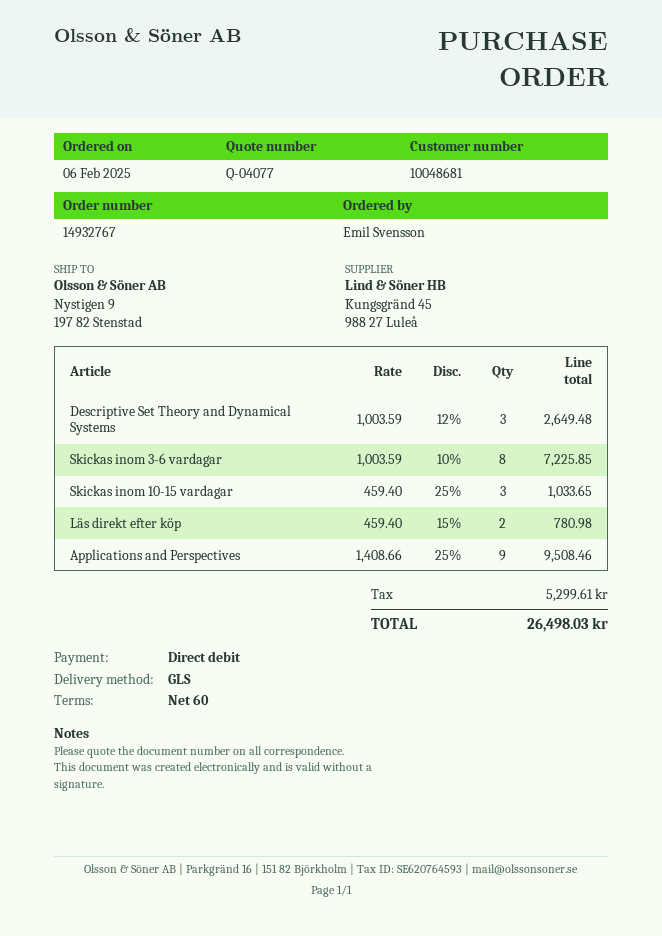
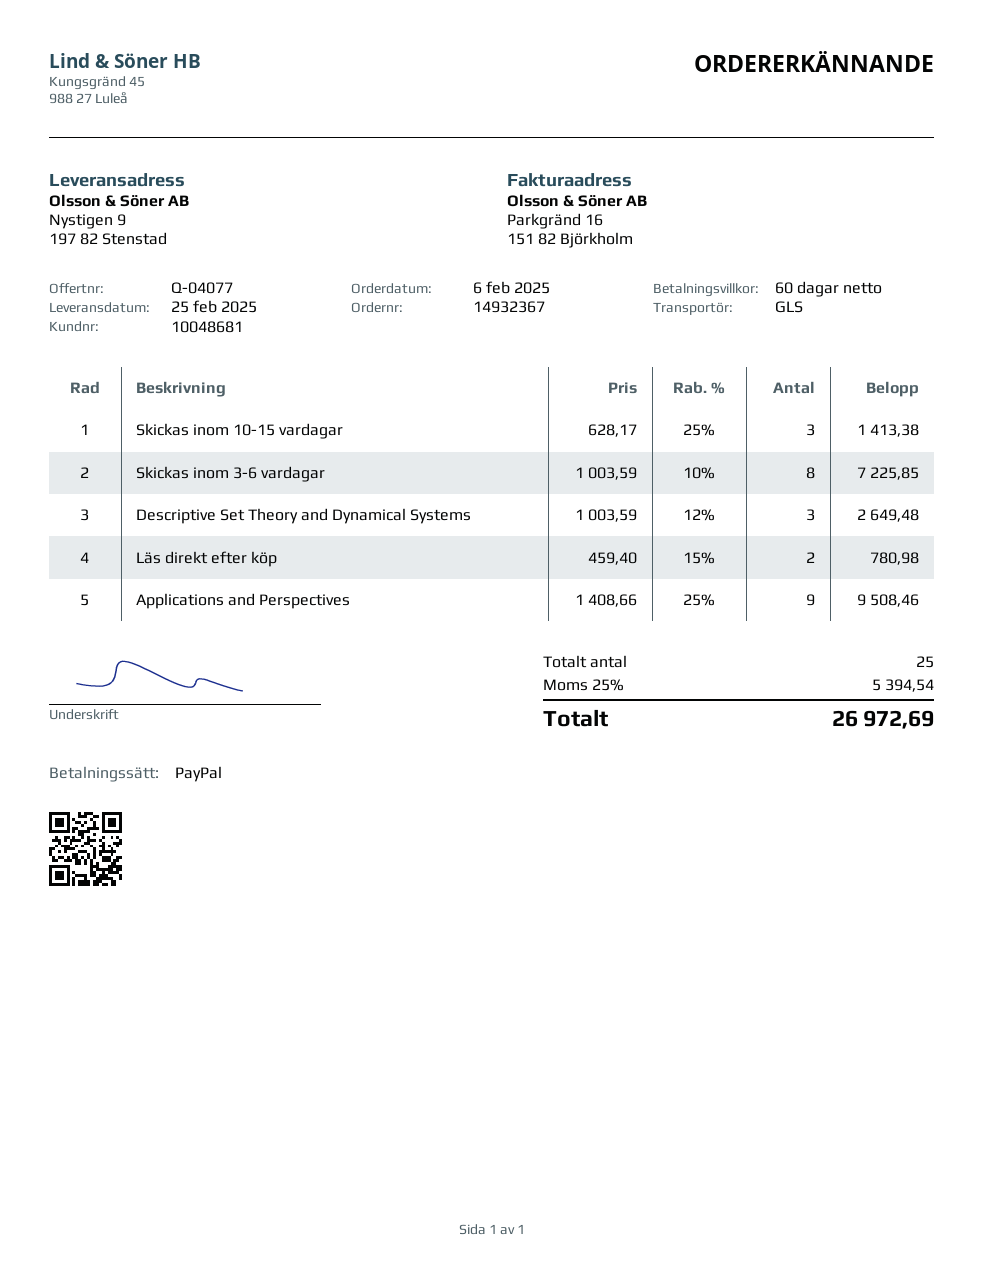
order number: 14932767 -> 14932367
payment method: direct debit -> PayPal
Skickas inom 10-15 vardagar: 3 x 459.40 - 25% = 1033.65 -> 3 x 628.17 - 25% = 1413.38
tax: 5299.61 -> 5394.54
total: 26498.03 -> 26972.69

